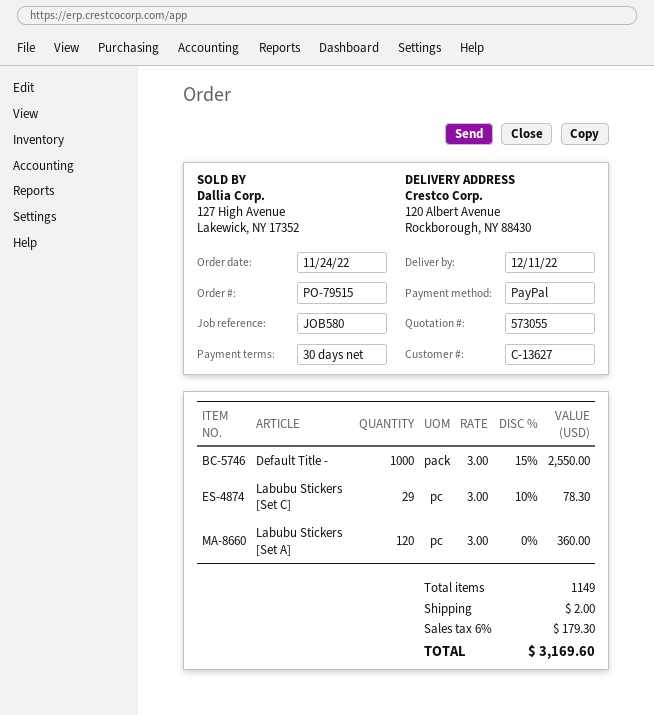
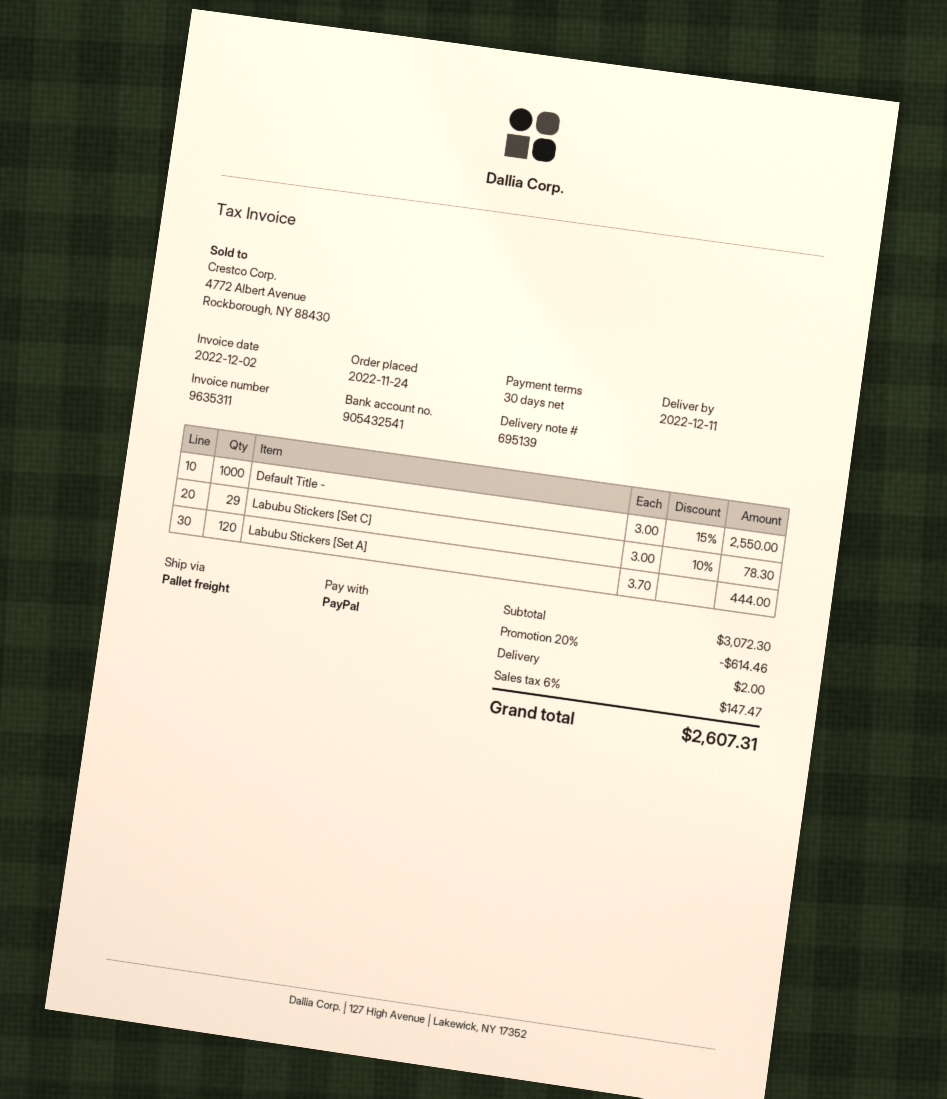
Labubu Stickers [Set A]: 120 x 3.00 = 360.00 -> 120 x 3.70 = 444.00
discount: none -> 20% = 614.46
tax: 6% = 179.30 -> 6% = 147.47
total: 3169.60 -> 2607.31

